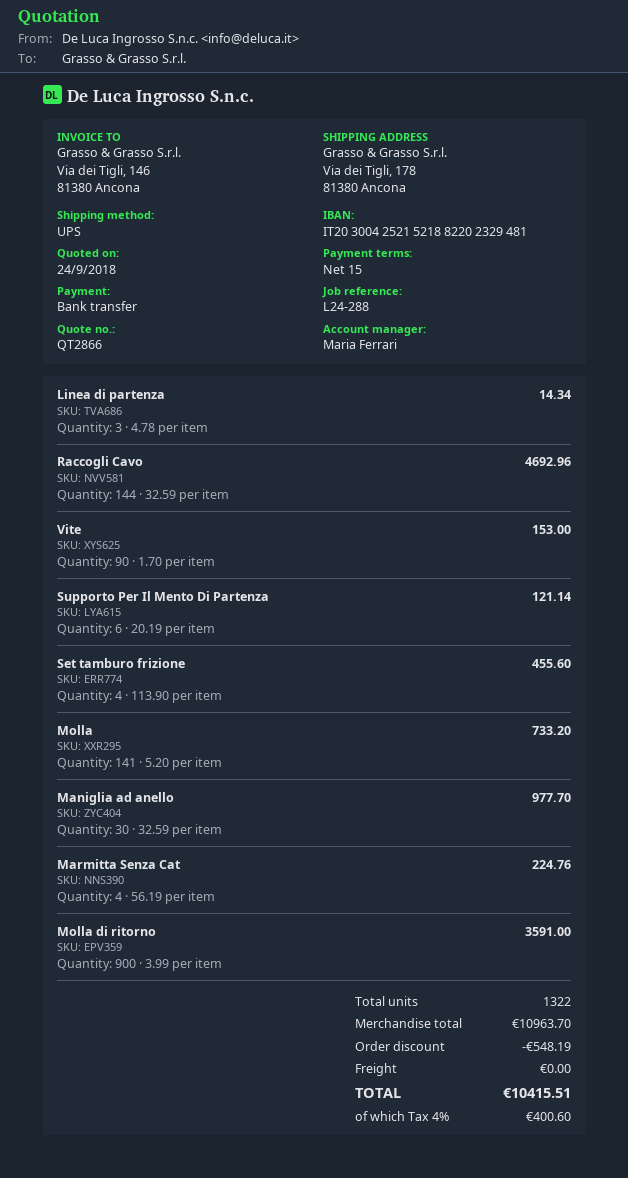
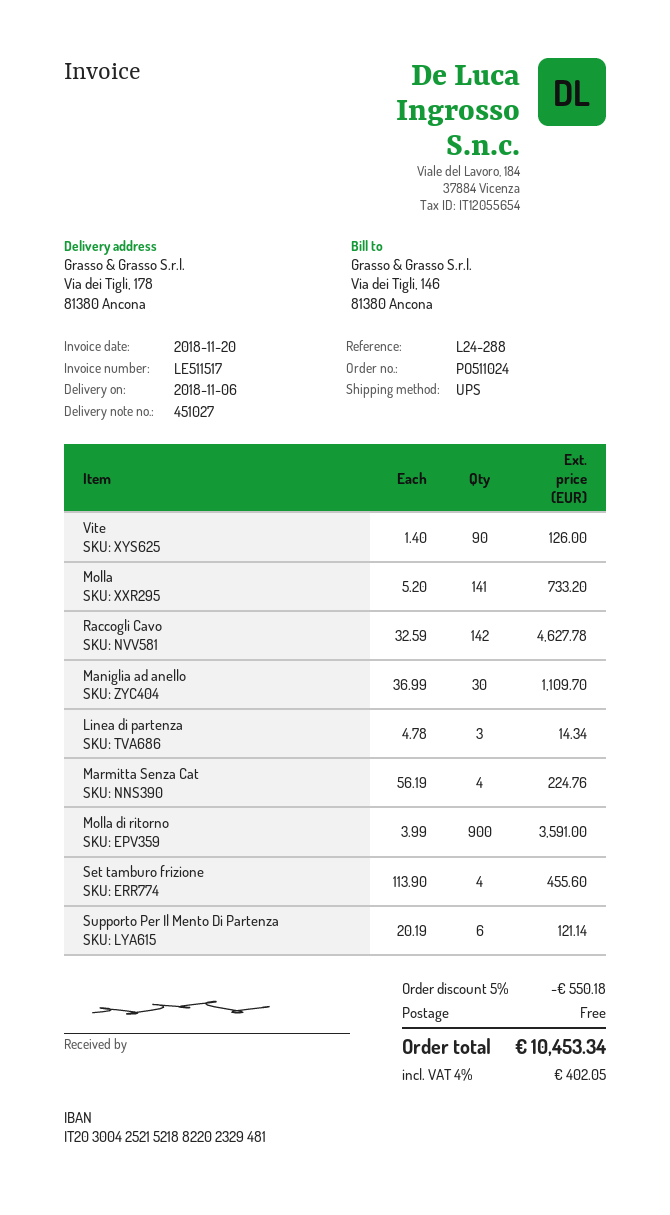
Raccogli Cavo: 144 x 32.59 = 4692.96 -> 142 x 32.59 = 4627.78
Vite: 90 x 1.70 = 153.00 -> 90 x 1.40 = 126.00
Maniglia ad anello: 30 x 32.59 = 977.70 -> 30 x 36.99 = 1109.70
discount: 548.19 -> 550.18
tax: 4% = 400.60 -> 4% = 402.05
total: 10415.51 -> 10453.34

